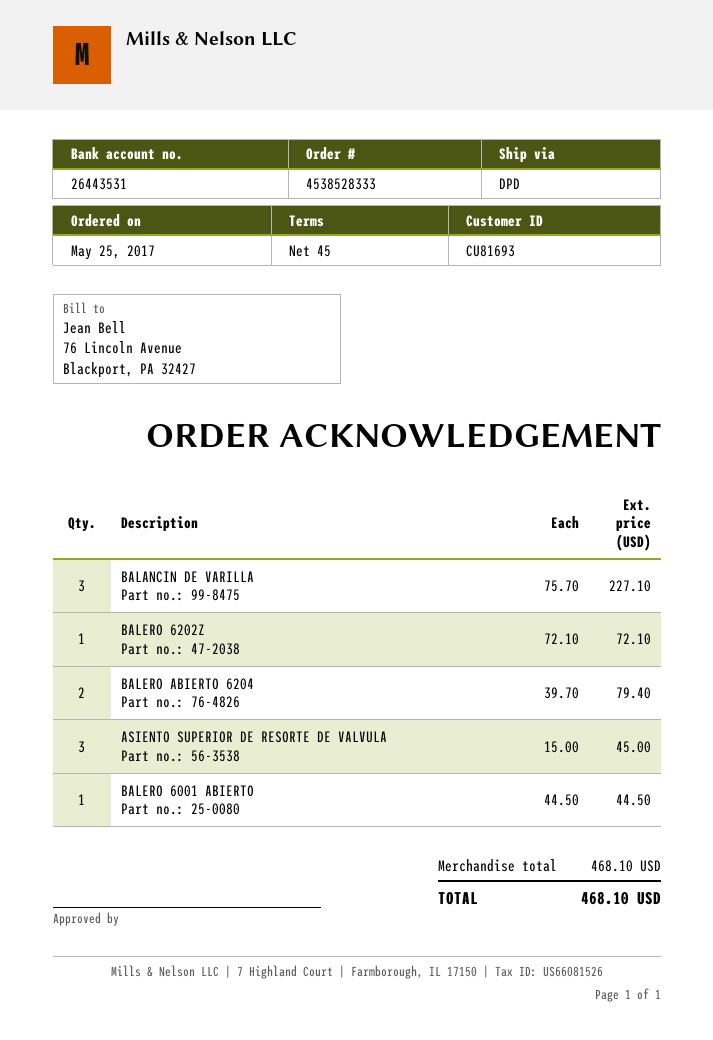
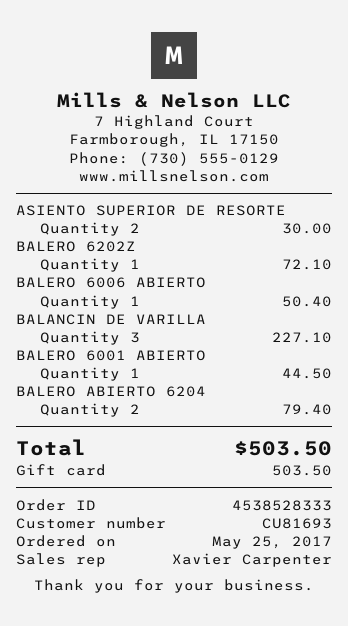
ASIENTO SUPERIOR DE RESORTE DE VALVULA: 3 for 45.00 -> 2 for 30.00
BALERO 6006 ABIERTO: none -> 1 for 50.40
total: 468.10 -> 503.50

